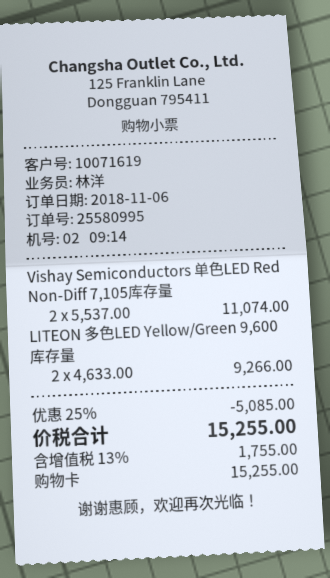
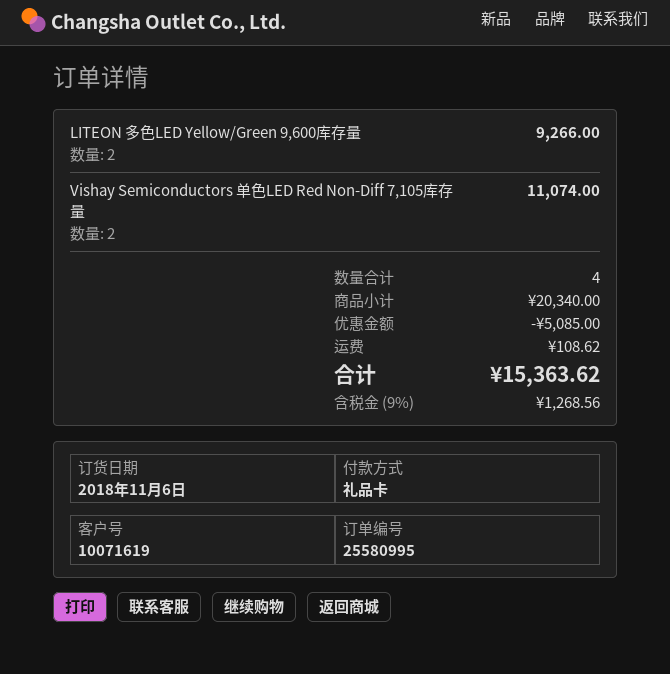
shipping: none -> 108.62
tax: 13% = 1755.00 -> 9% = 1268.56
total: 15255.00 -> 15363.62

